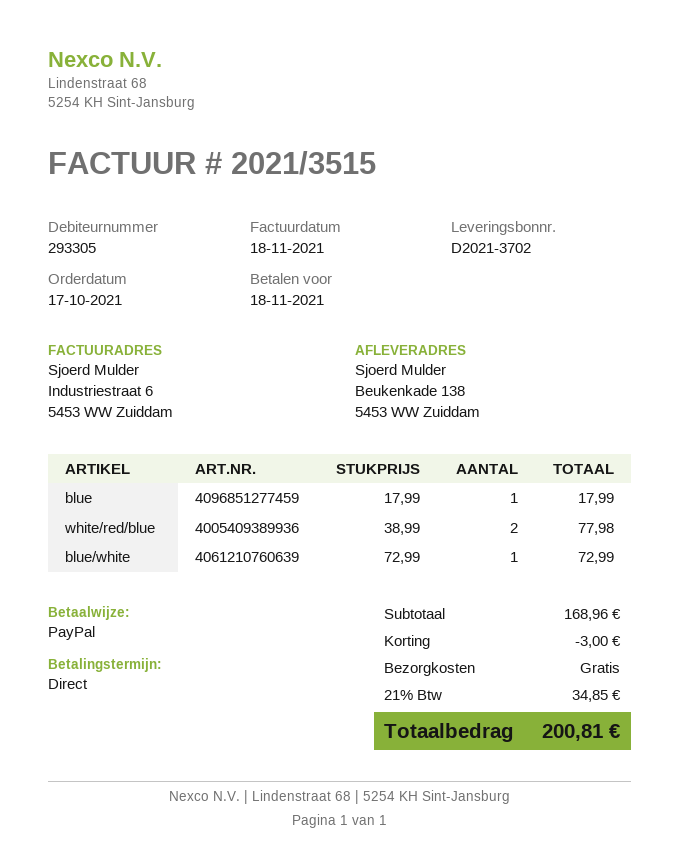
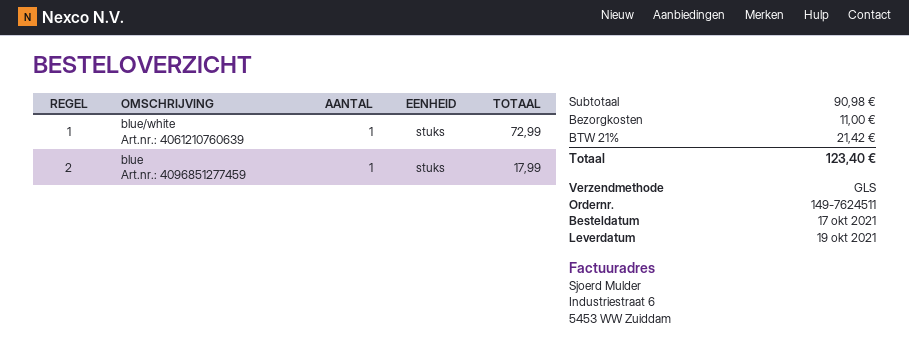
white/red/blue: 2 for 77.98 -> none
subtotal: 168.96 -> 90.98
discount: 3.00 -> none
shipping: 0.00 -> 11.00
tax: 21% = 34.85 -> 21% = 21.42
total: 200.81 -> 123.40

